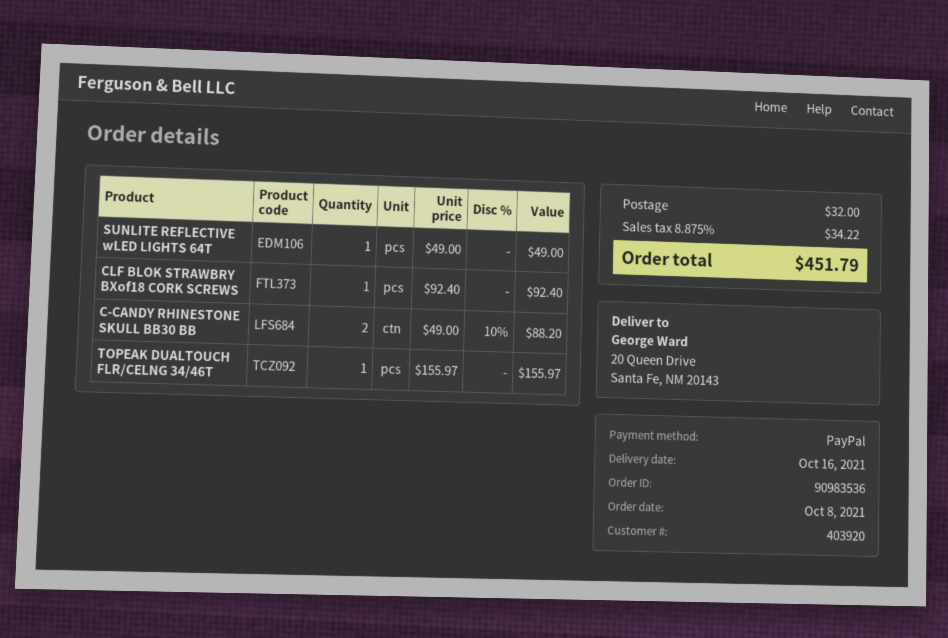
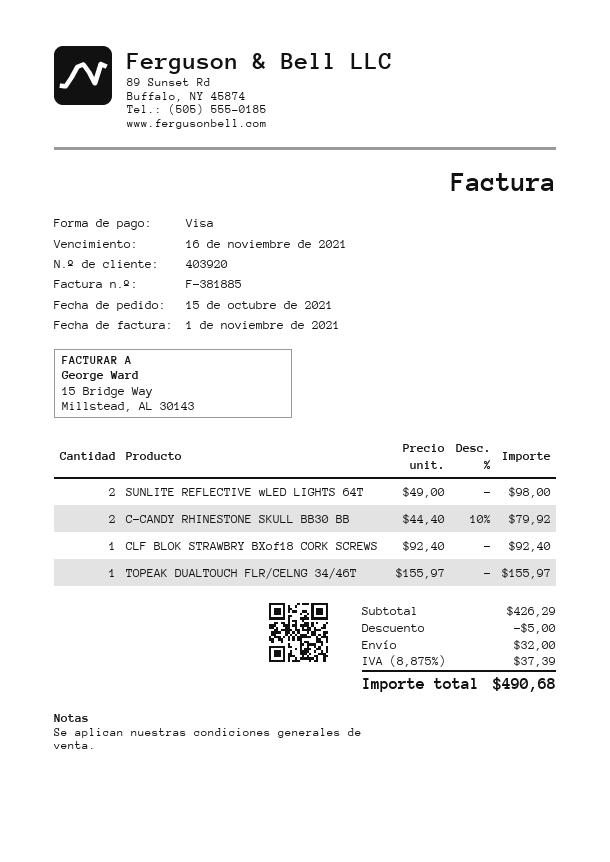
order date: 2021-10-08 -> 2021-10-15
payment method: PayPal -> Visa
SUNLITE REFLECTIVE wLED LIGHTS 64T: 1 x 49.00 = 49.00 -> 2 x 49.00 = 98.00
C-CANDY RHINESTONE SKULL BB30 BB: 2 x 49.00 - 10% = 88.20 -> 2 x 44.40 - 10% = 79.92
discount: none -> 5.00
tax: 8.875% = 34.22 -> 8.875% = 37.39
total: 451.79 -> 490.68

